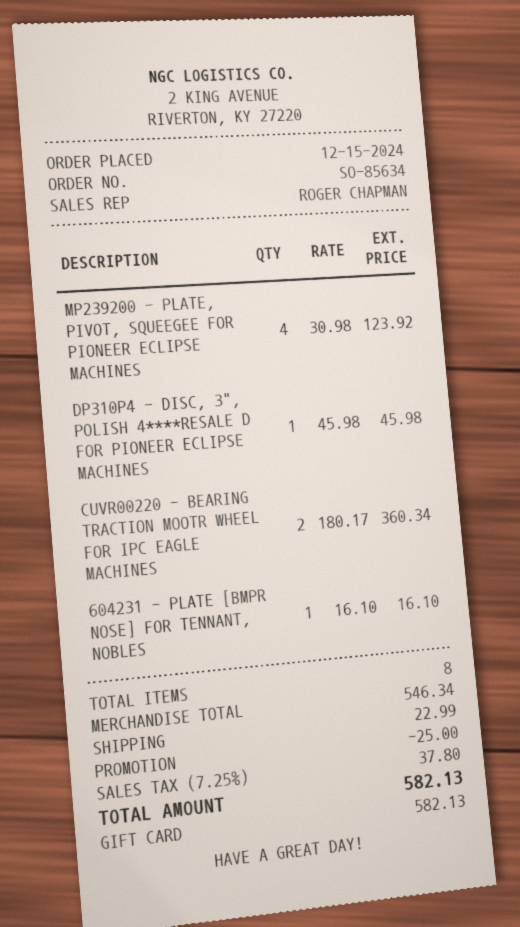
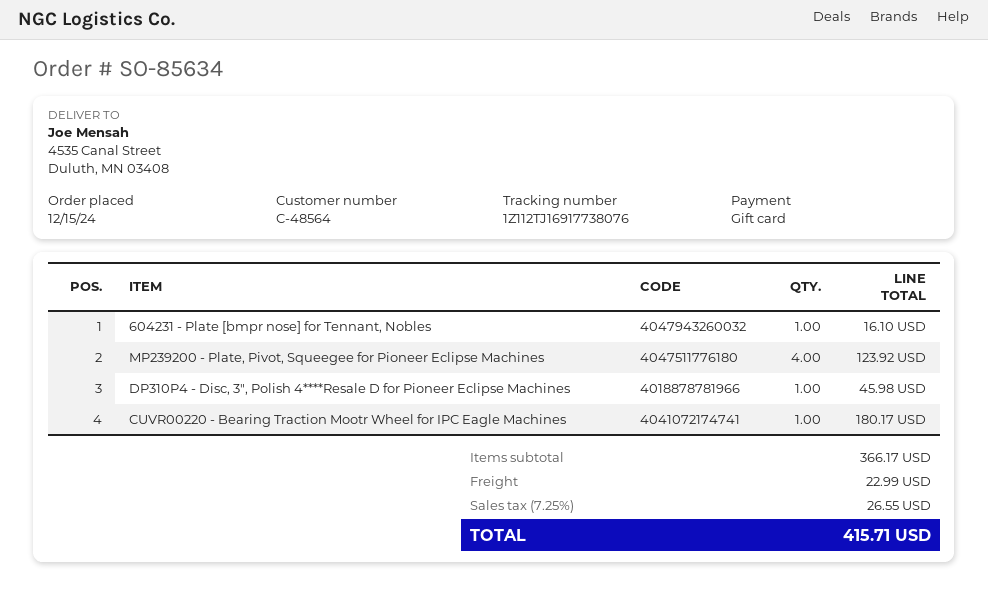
CUVR00220 - BEARING TRACTION MOOTR WHEEL FOR IPC EAGLE MACHINES: 2 for 360.34 -> 1 for 180.17
subtotal: 546.34 -> 366.17
discount: 25.00 -> none
tax: 7.25% = 37.80 -> 7.25% = 26.55
total: 582.13 -> 415.71

